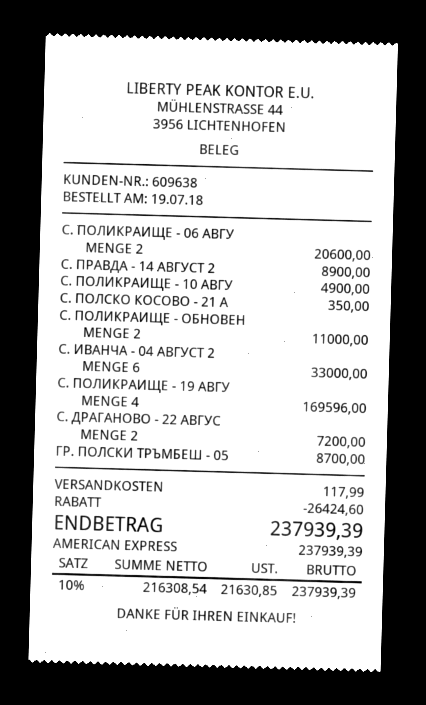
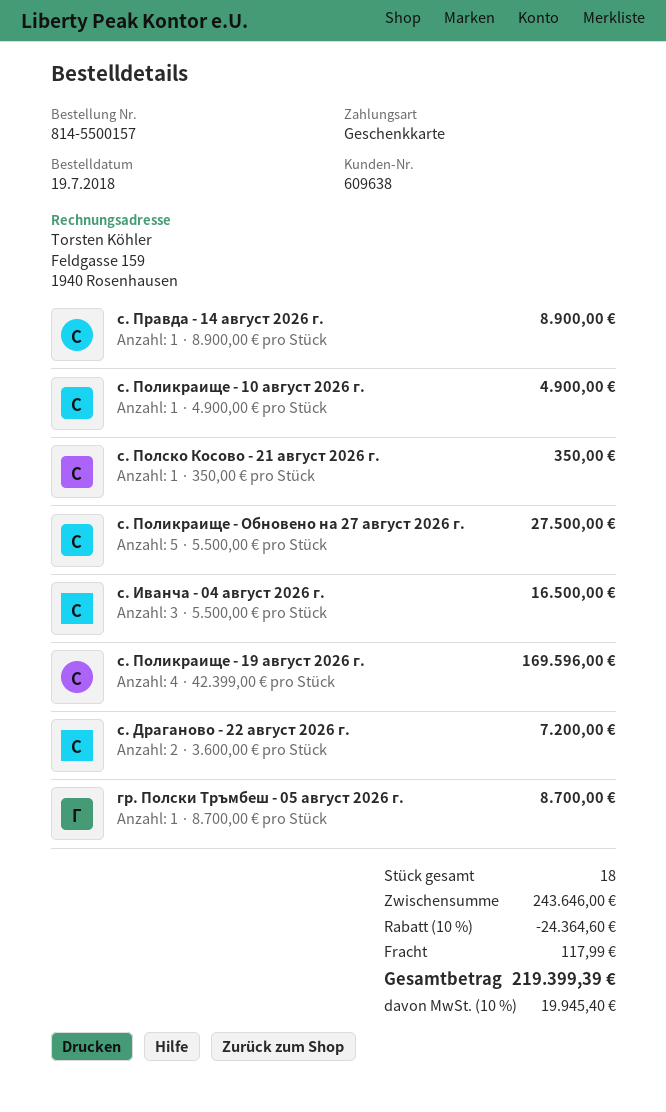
payment method: American Express -> gift card
С. ПОЛИКРАИЩЕ - 06 АВГУ: 2 for 20600.00 -> none
С. ПОЛИКРАИЩЕ - ОБНОВЕН: 2 for 11000.00 -> 5 for 27500.00
С. ИВАНЧА - 04 АВГУСТ 2: 6 for 33000.00 -> 3 for 16500.00
discount: 26424.60 -> 24364.60
tax: 10% = 21630.85 -> 10% = 19945.40
total: 237939.39 -> 219399.39

